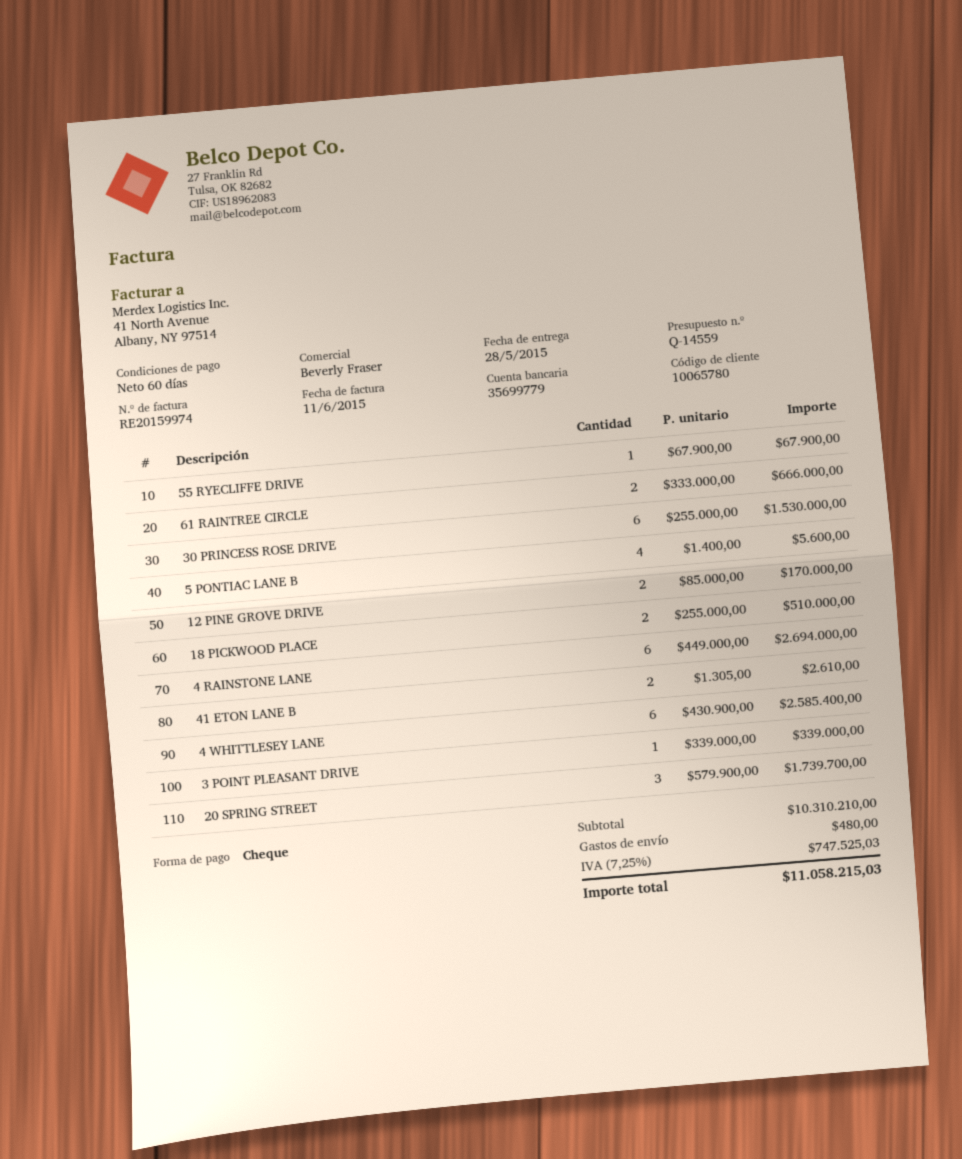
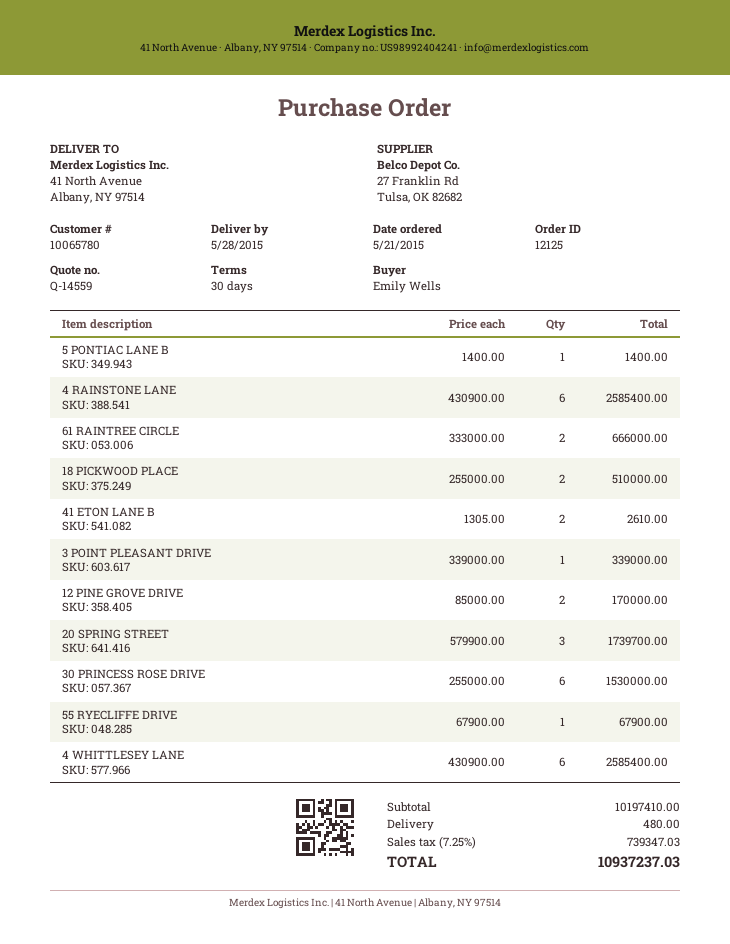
payment terms: 60 days -> 30 days
5 PONTIAC LANE B: 4 x 1400.00 = 5600.00 -> 1 x 1400.00 = 1400.00
4 RAINSTONE LANE: 6 x 449000.00 = 2694000.00 -> 6 x 430900.00 = 2585400.00
subtotal: 10310210.00 -> 10197410.00
tax: 7.25% = 747525.03 -> 7.25% = 739347.03
total: 11058215.03 -> 10937237.03

